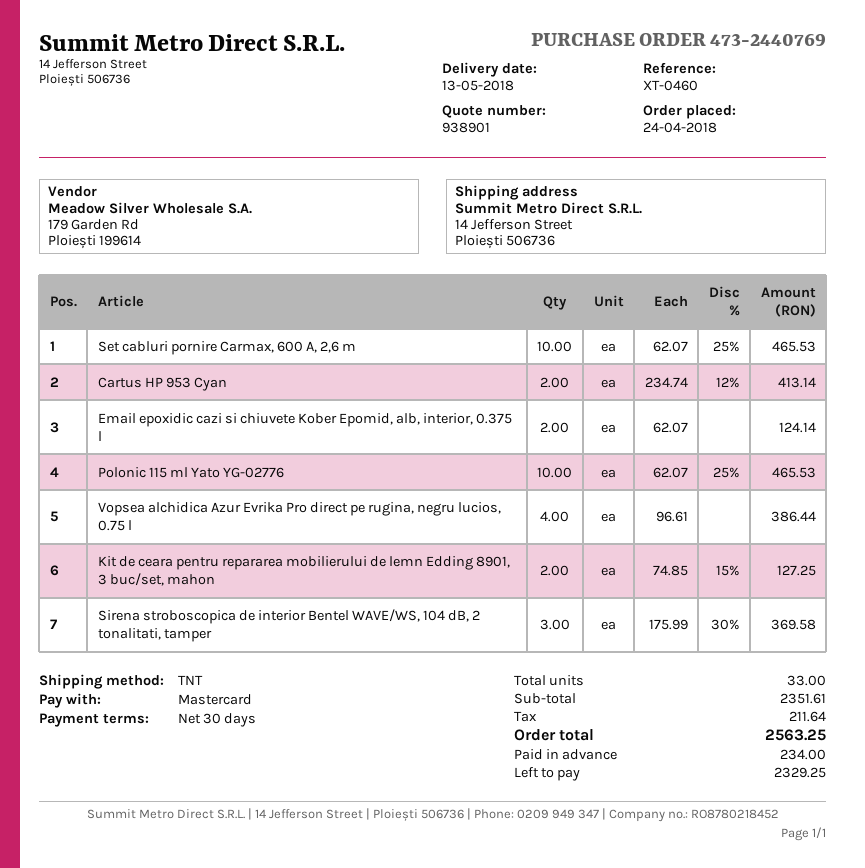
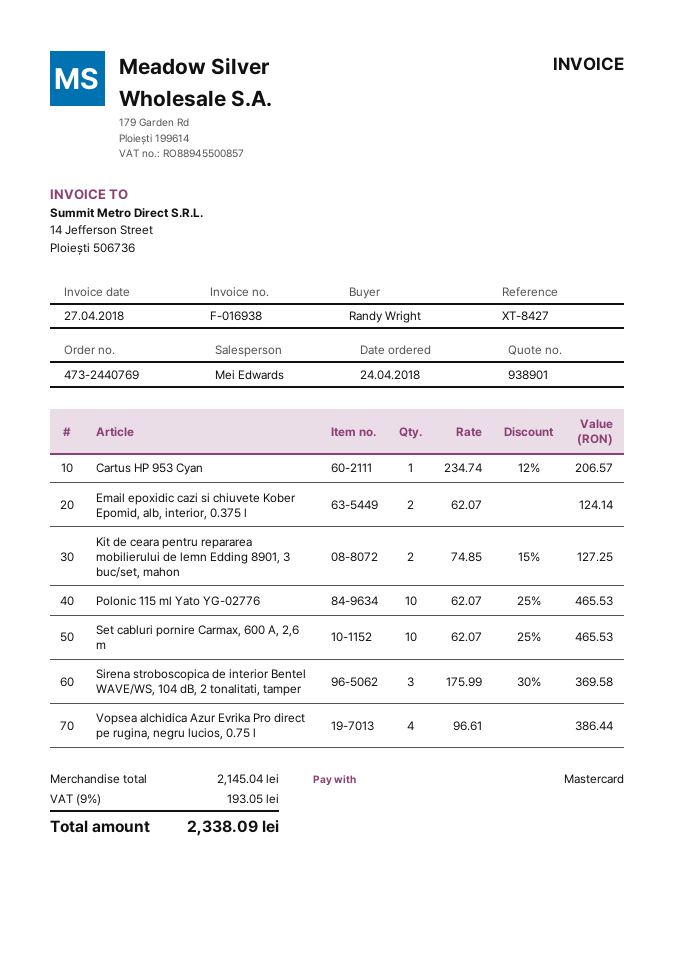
reference: XT-0460 -> XT-8427
Cartus HP 953 Cyan: 2 x 234.74 - 12% = 413.14 -> 1 x 234.74 - 12% = 206.57
subtotal: 2351.61 -> 2145.04
tax: 211.64 -> 193.05
total: 2563.25 -> 2338.09

